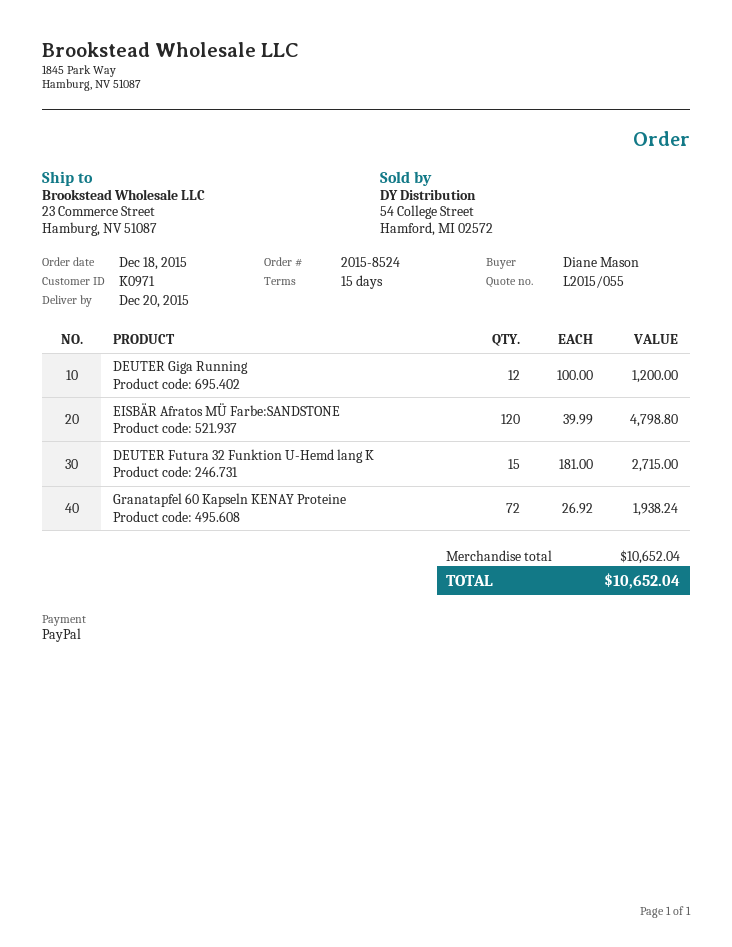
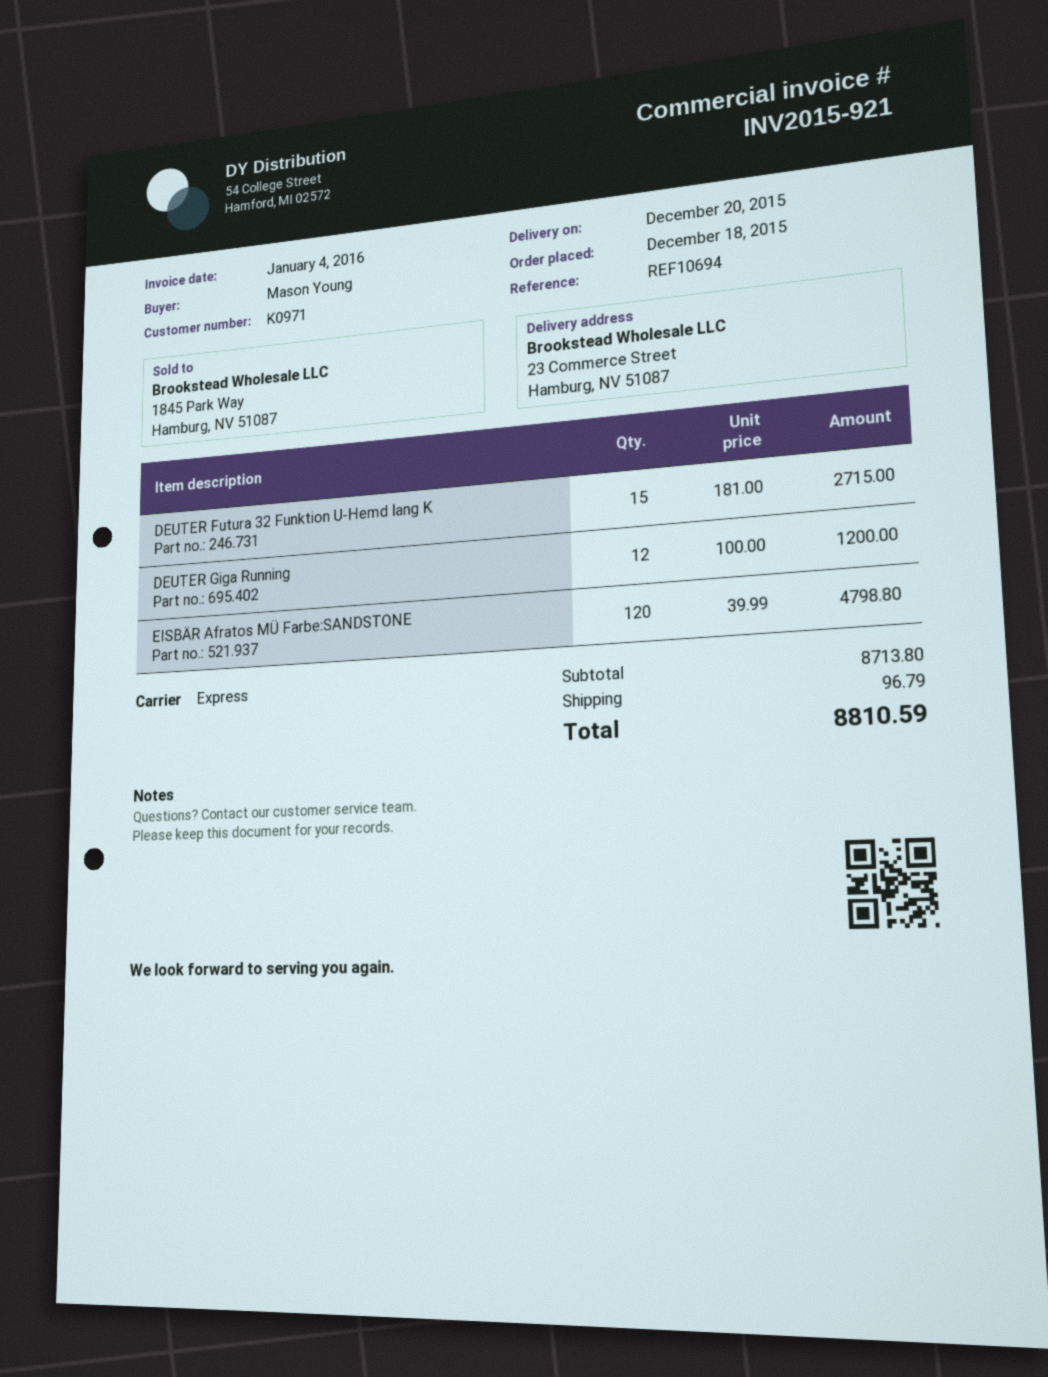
ordered by: Diane Mason -> Mason Young
Granatapfel 60 Kapseln KENAY Proteine: 72 x 26.92 = 1938.24 -> none
subtotal: 10652.04 -> 8713.80
shipping: none -> 96.79
total: 10652.04 -> 8810.59

